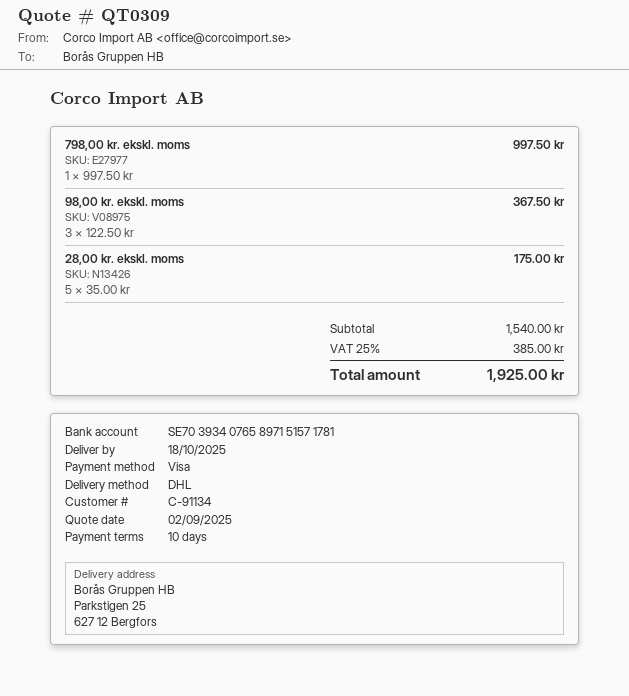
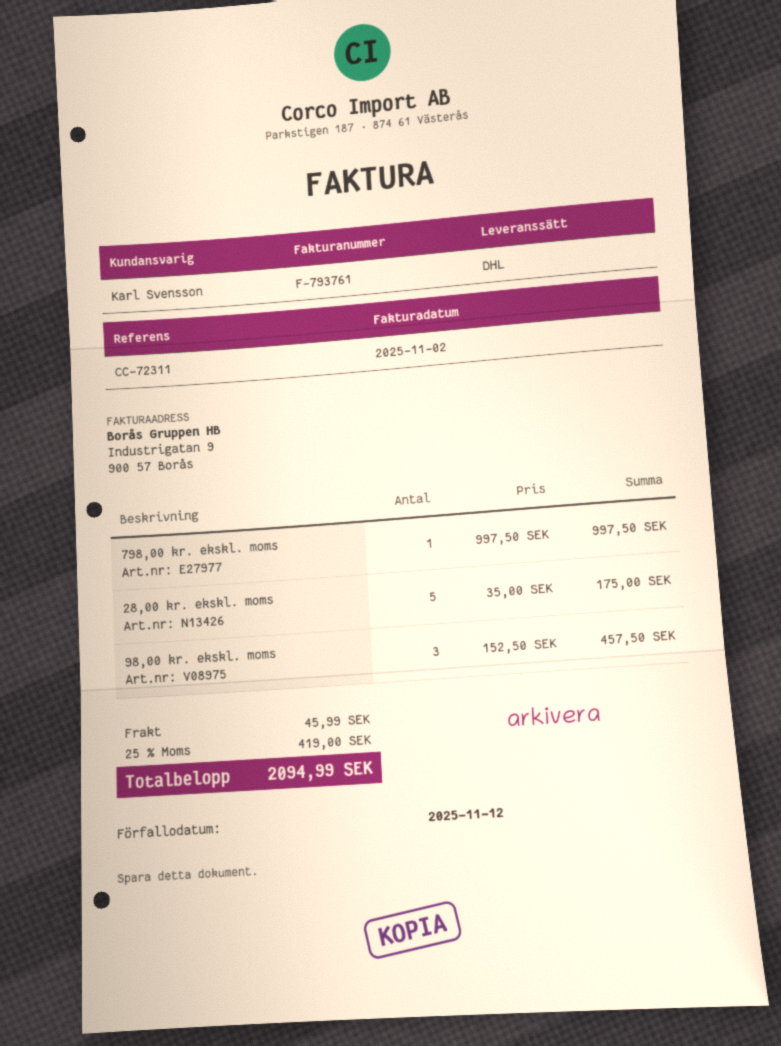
98,00 kr. ekskl. moms: 3 x 122.50 = 367.50 -> 3 x 152.50 = 457.50
shipping: none -> 45.99
tax: 25% = 385.00 -> 25% = 419.00
total: 1925.00 -> 2094.99

